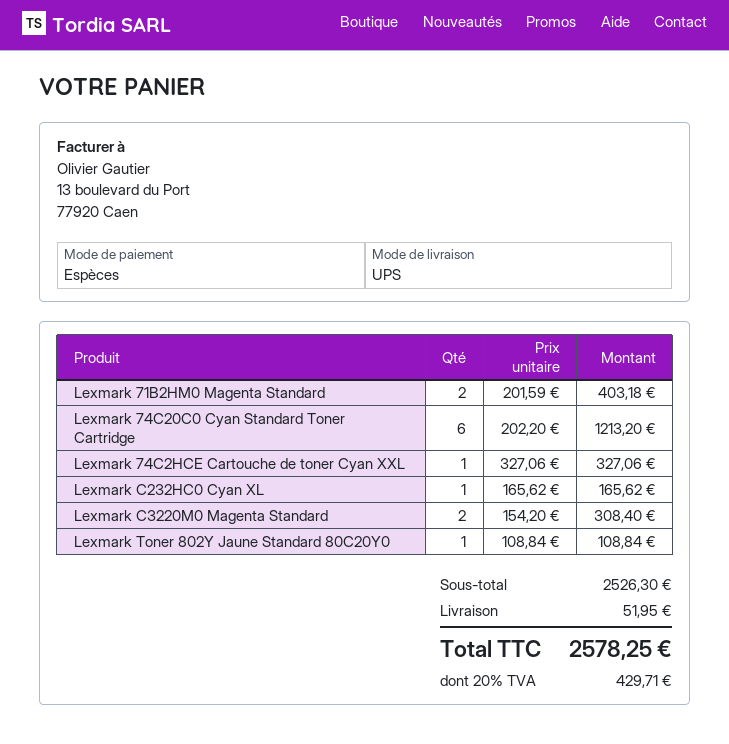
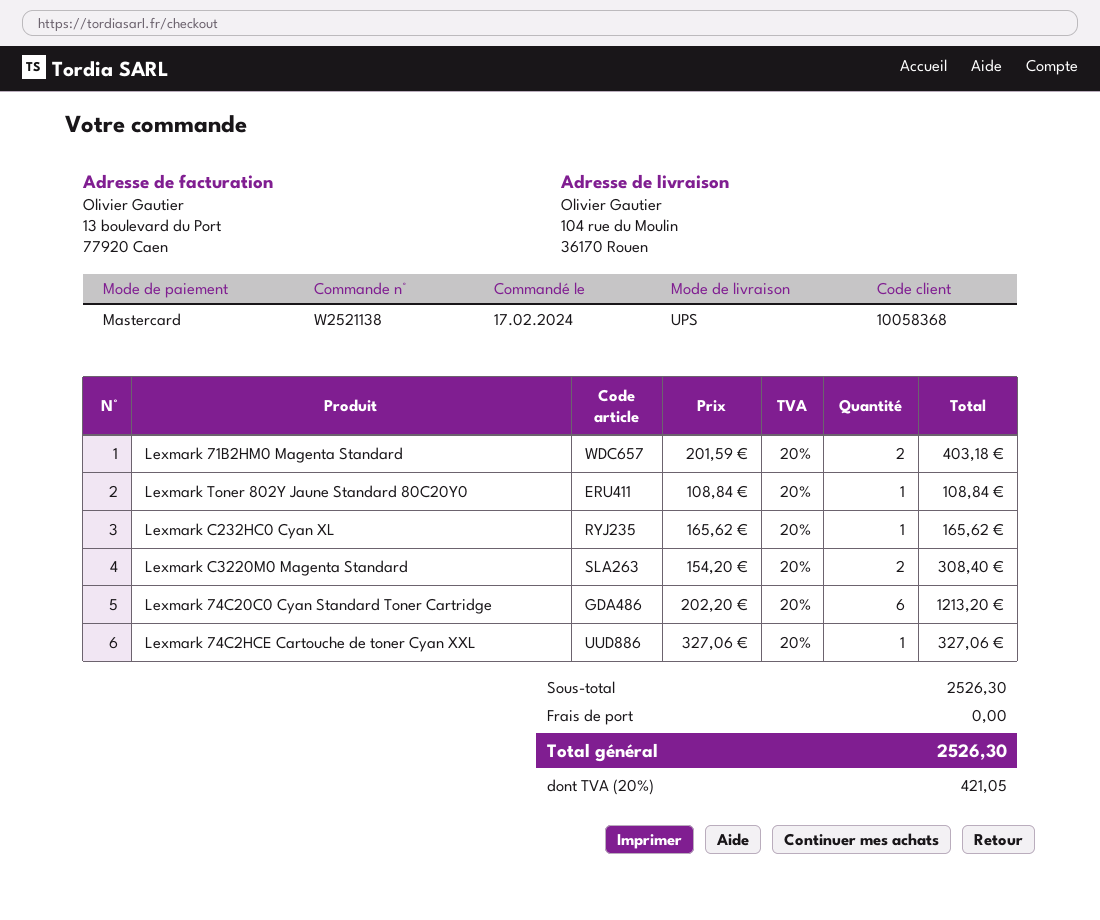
payment method: cash -> Mastercard
shipping: 51.95 -> 0.00
tax: 20% = 429.71 -> 20% = 421.05
total: 2578.25 -> 2526.30

